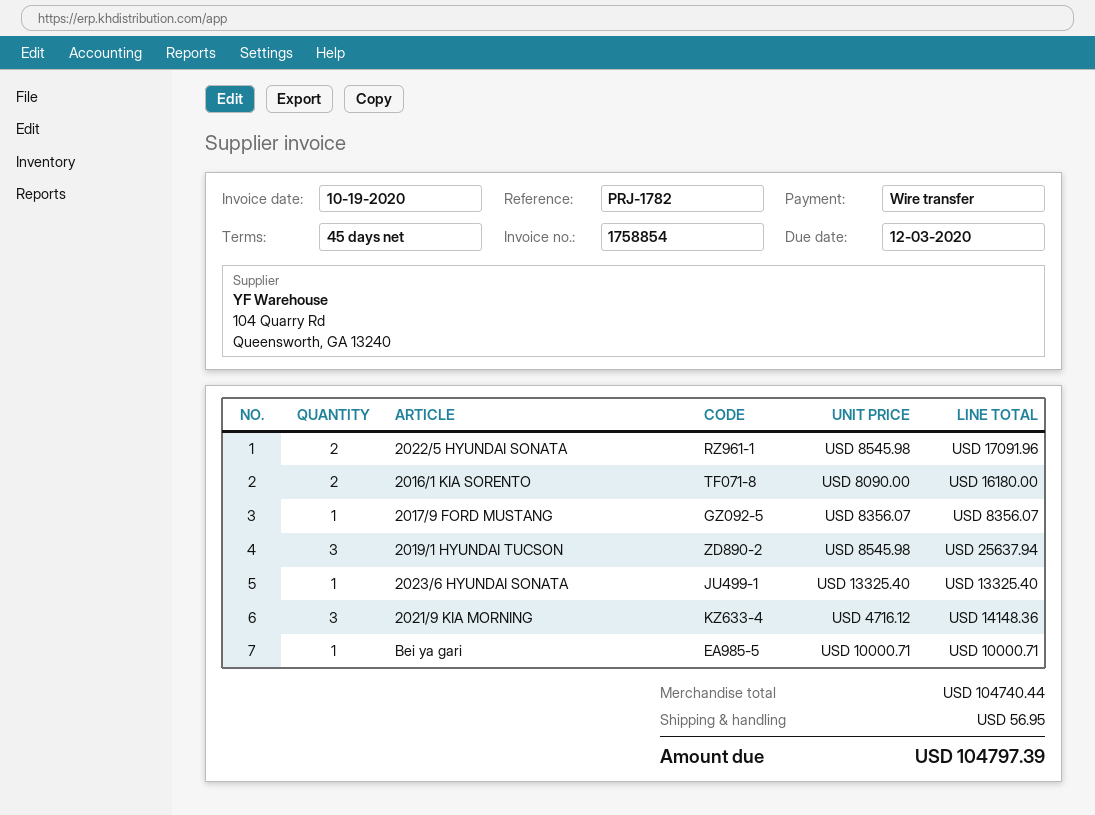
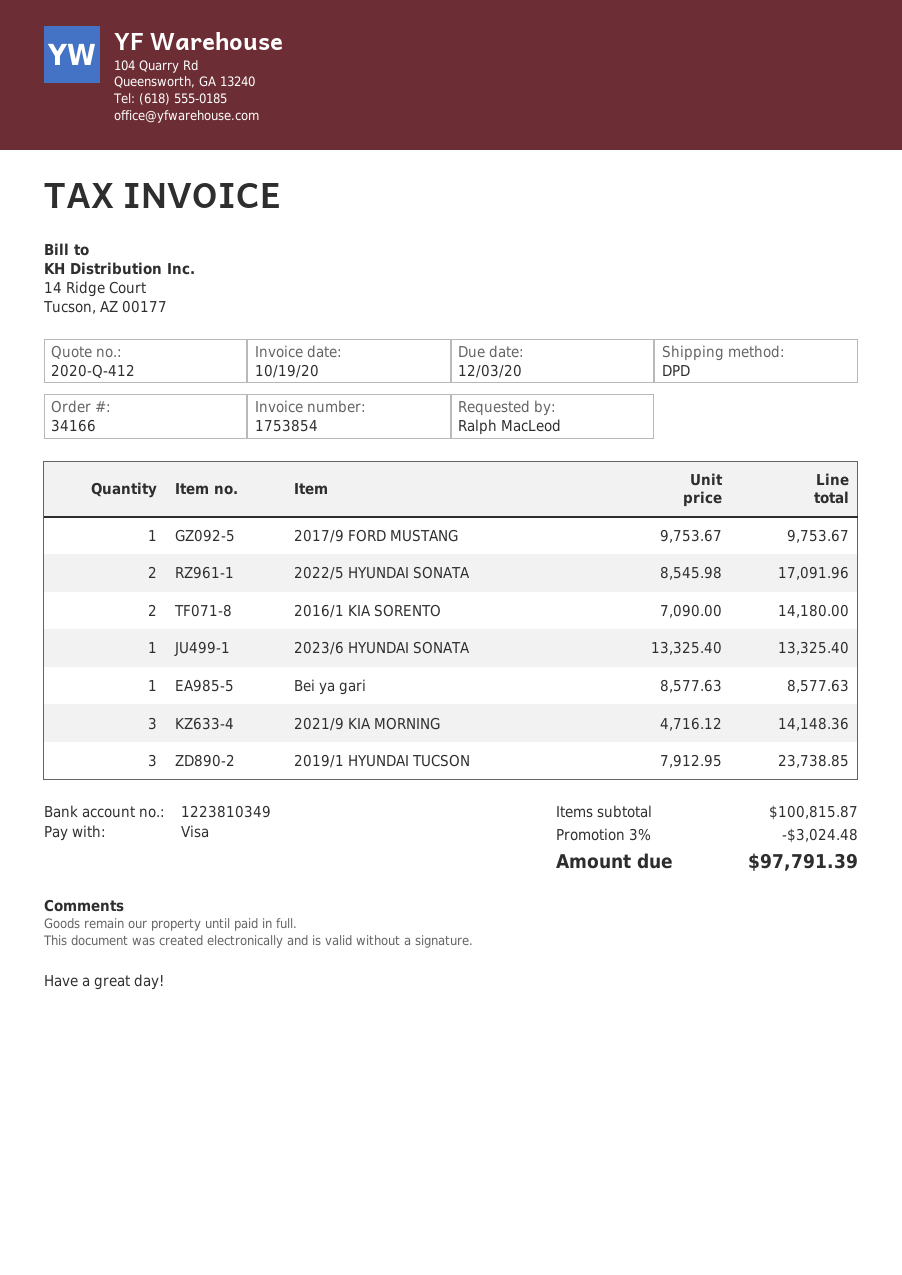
invoice number: 1758854 -> 1753854
payment method: bank transfer -> Visa
2016/1 KIA SORENTO: 2 x 8090.00 = 16180.00 -> 2 x 7090.00 = 14180.00
2017/9 FORD MUSTANG: 1 x 8356.07 = 8356.07 -> 1 x 9753.67 = 9753.67
2019/1 HYUNDAI TUCSON: 3 x 8545.98 = 25637.94 -> 3 x 7912.95 = 23738.85
Bei ya gari: 1 x 10000.71 = 10000.71 -> 1 x 8577.63 = 8577.63
subtotal: 104740.44 -> 100815.87
discount: none -> 3% = 3024.48
shipping: 56.95 -> none
total: 104797.39 -> 97791.39

